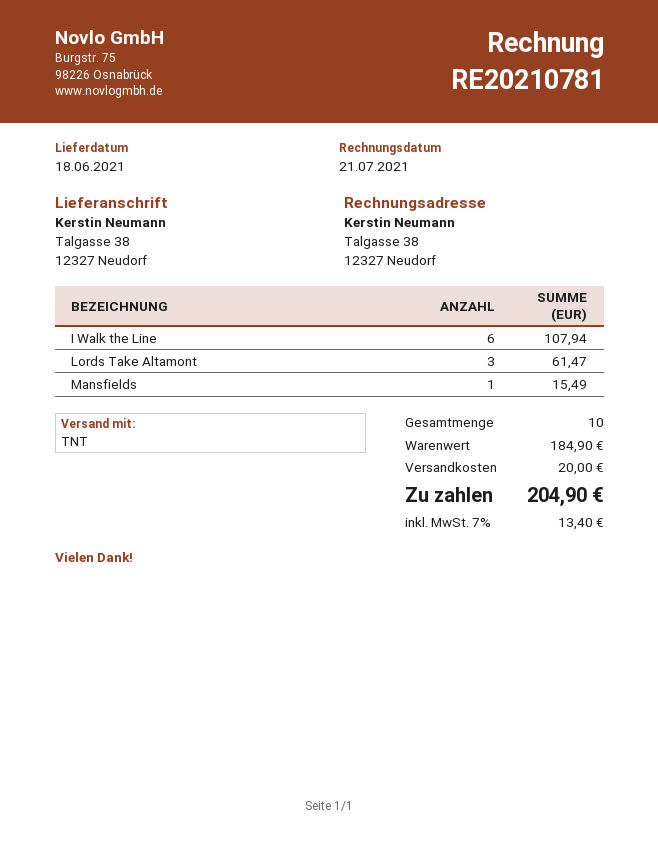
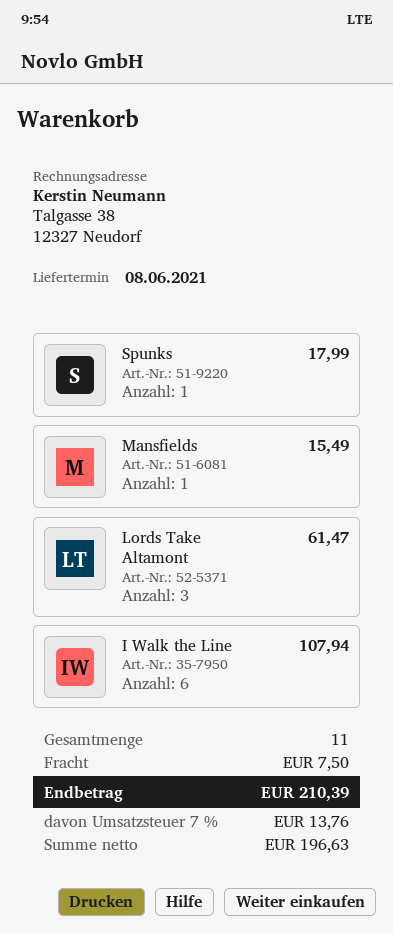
delivery date: 2021-06-18 -> 2021-06-08
Spunks: none -> 1 for 17.99
total quantity: 10 -> 11
shipping: 20.00 -> 7.50
tax: 7% = 13.40 -> 7% = 13.76
total: 204.90 -> 210.39

